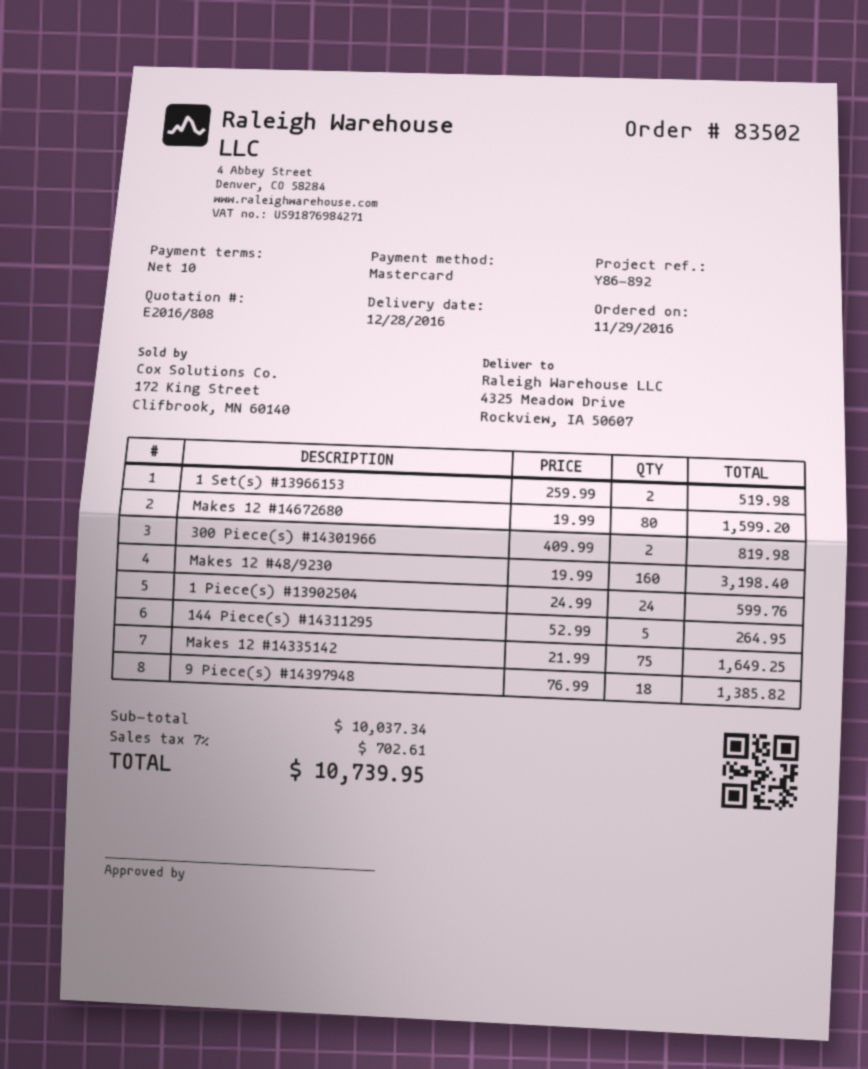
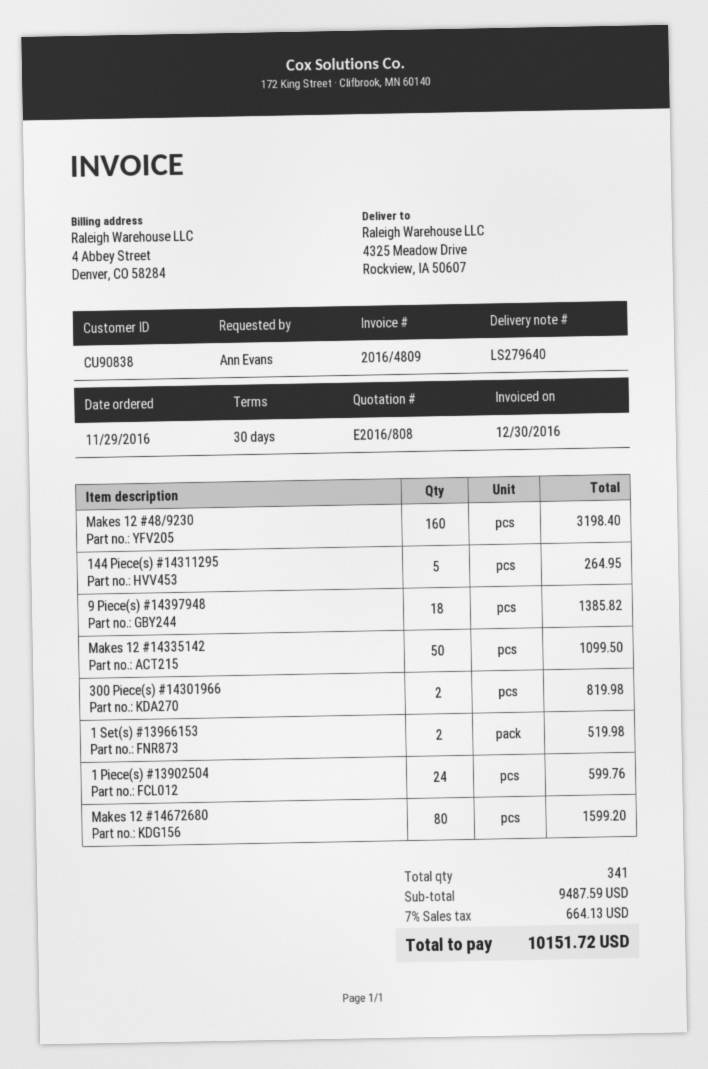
payment terms: 10 days -> 30 days
Makes 12 #14335142: 75 for 1649.25 -> 50 for 1099.50
subtotal: 10037.34 -> 9487.59
tax: 7% = 702.61 -> 7% = 664.13
total: 10739.95 -> 10151.72

